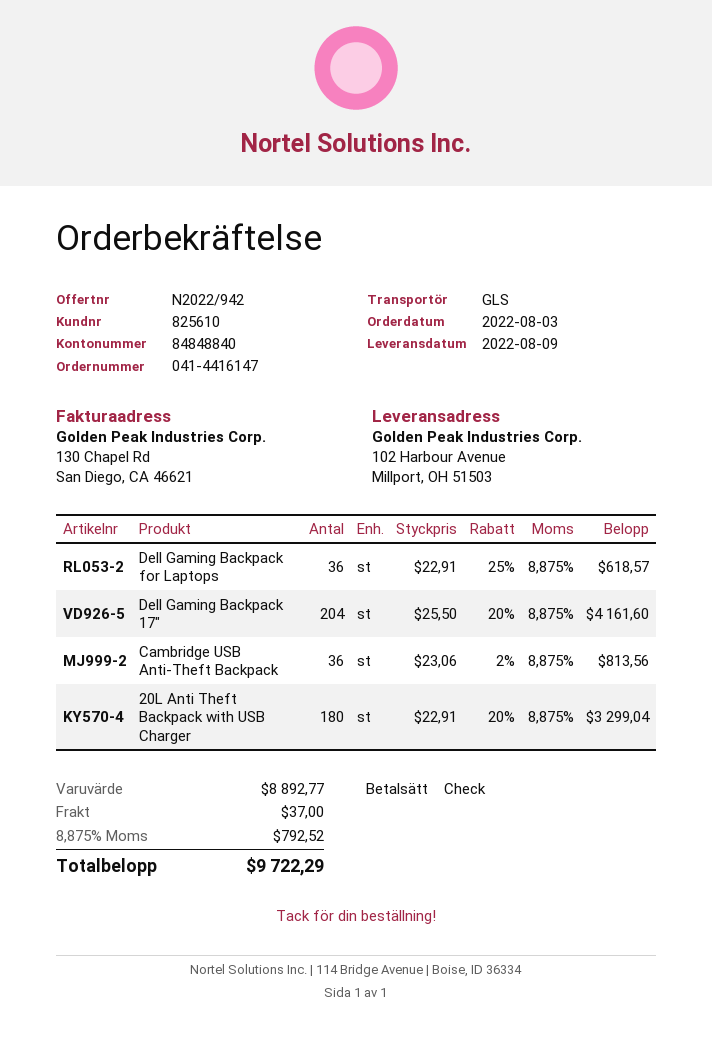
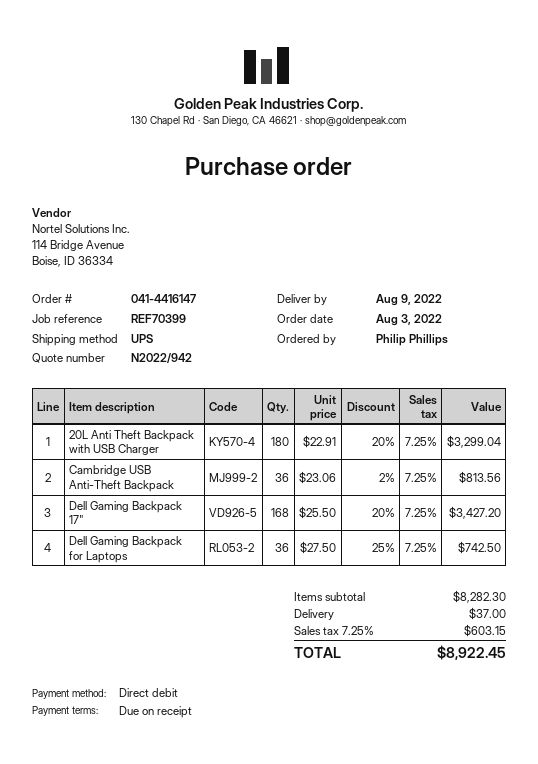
payment method: cheque -> direct debit
shipping method: GLS -> UPS
Dell Gaming Backpack for Laptops: 36 x 22.91 - 25% = 618.57 -> 36 x 27.50 - 25% = 742.50
Dell Gaming Backpack 17": 204 x 25.50 - 20% = 4161.60 -> 168 x 25.50 - 20% = 3427.20
subtotal: 8892.77 -> 8282.30
tax: 8.875% = 792.52 -> 7.25% = 603.15
total: 9722.29 -> 8922.45

